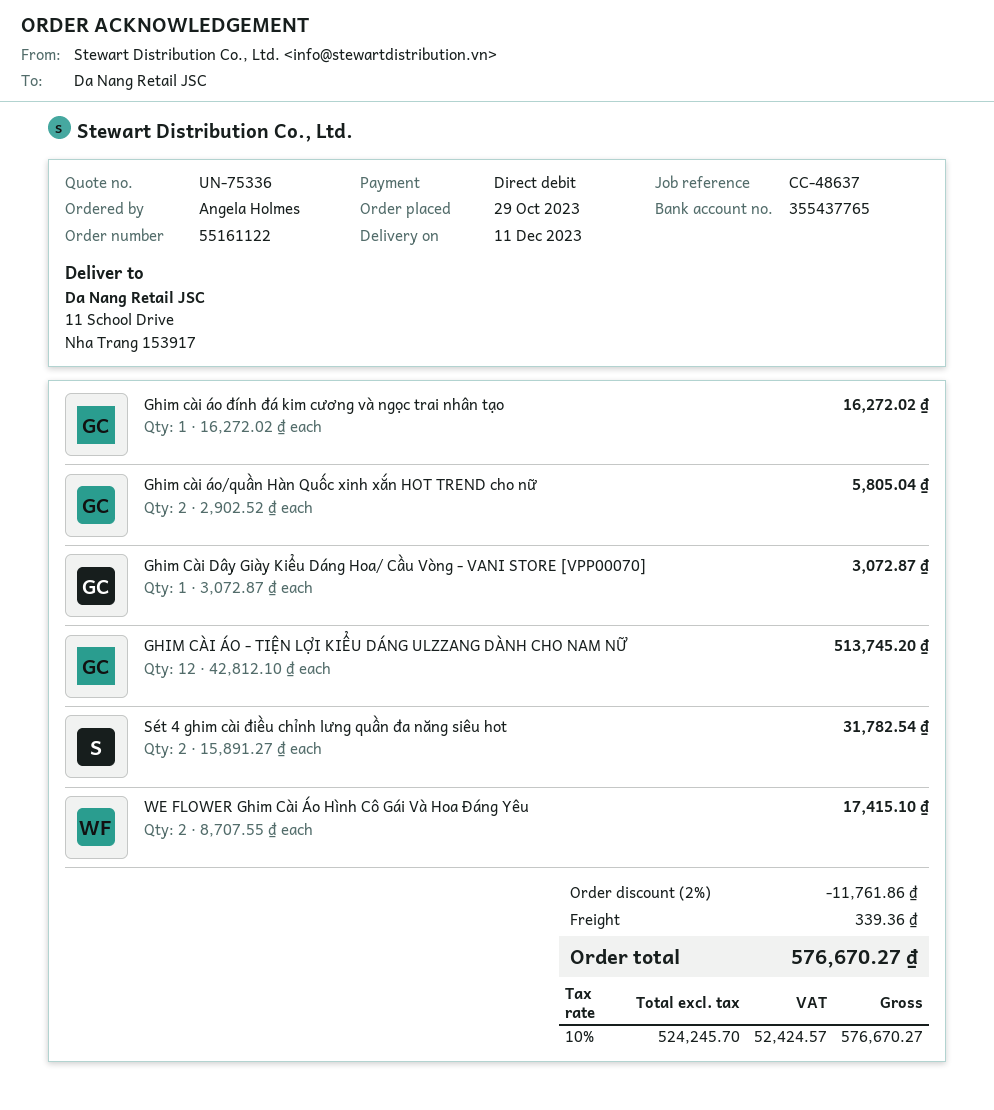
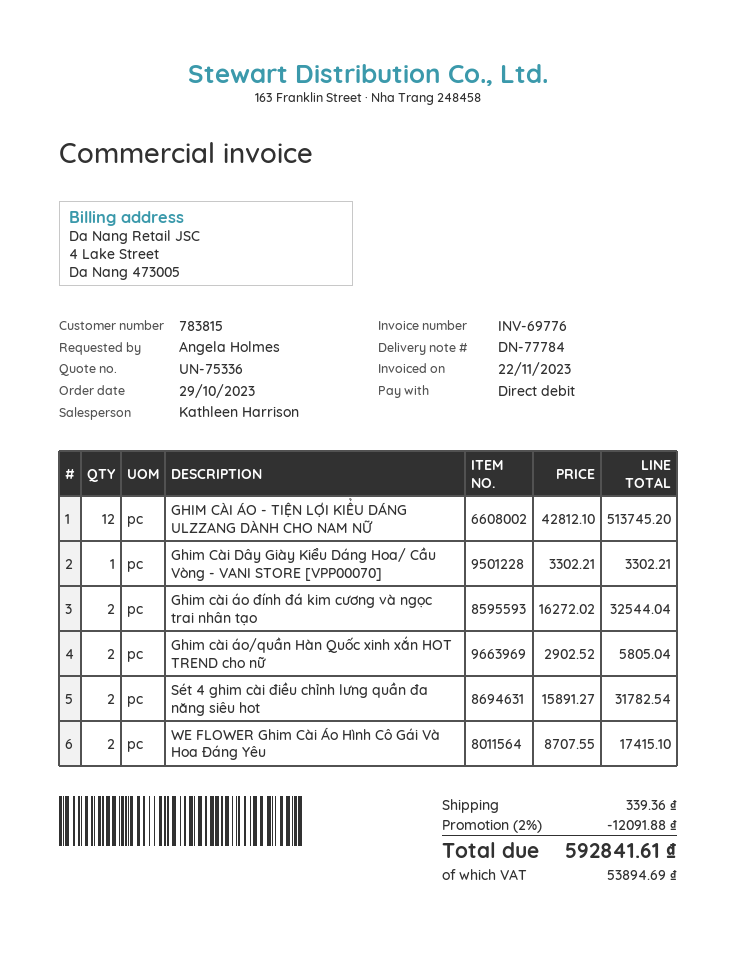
Ghim cài áo đính đá kim cương và ngọc trai nhân tạo: 1 x 16272.02 = 16272.02 -> 2 x 16272.02 = 32544.04
Ghim Cài Dây Giày Kiểu Dáng Hoa/ Cầu Vòng - VANI STORE [VPP00070]: 1 x 3072.87 = 3072.87 -> 1 x 3302.21 = 3302.21
discount: 2% = 11761.86 -> 2% = 12091.88
tax: 52424.57 -> 53894.69
total: 576670.27 -> 592841.61

